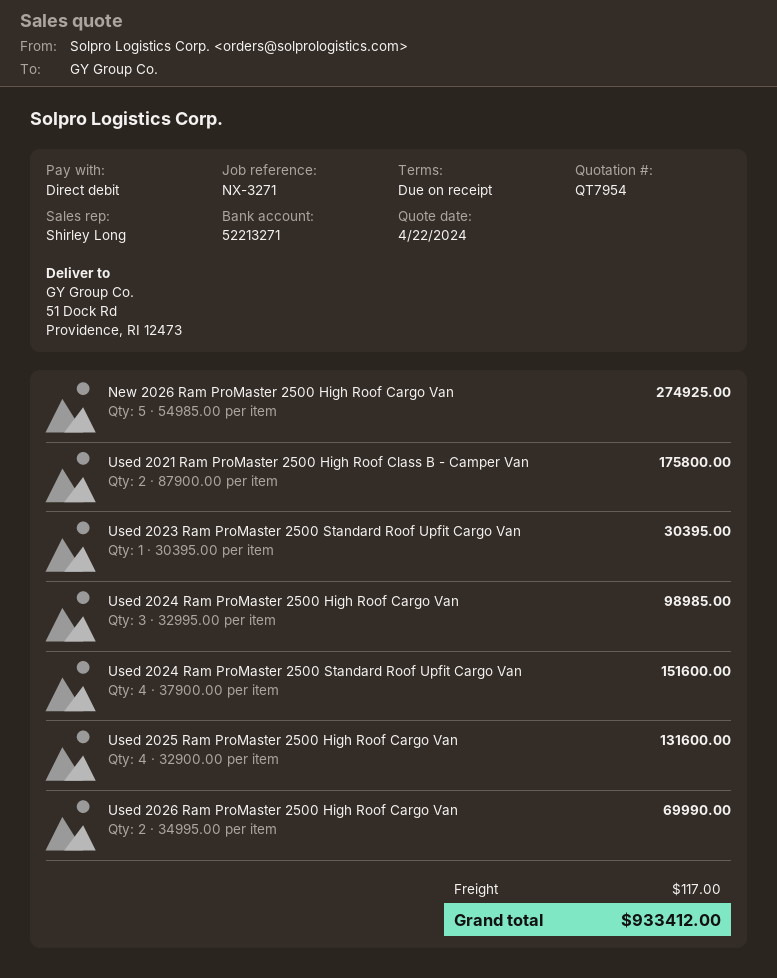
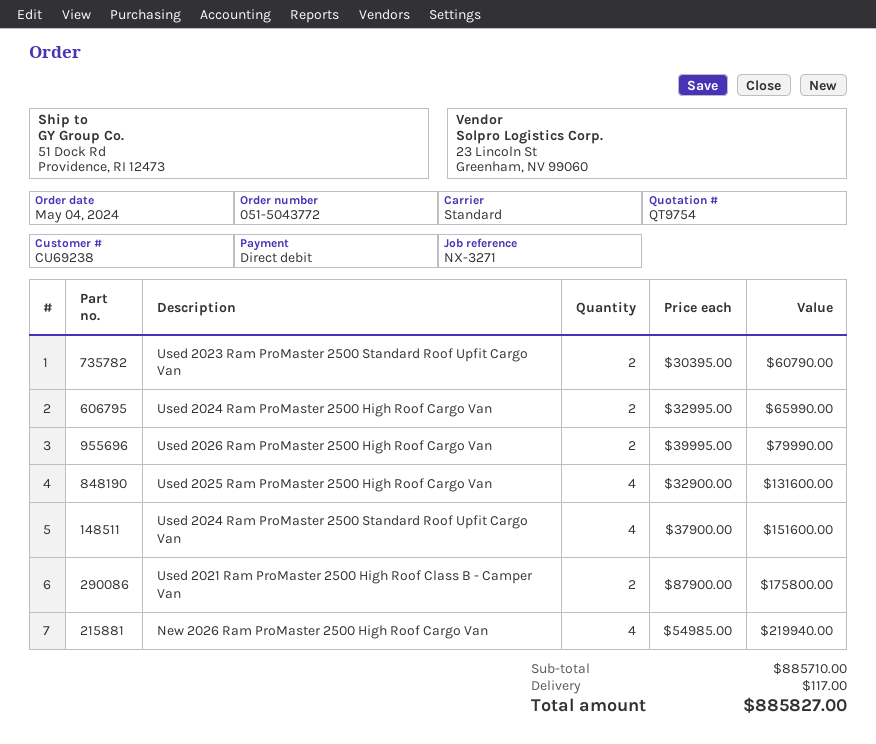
quote number: QT7954 -> QT9754
New 2026 Ram ProMaster 2500 High Roof Cargo Van: 5 x 54985.00 = 274925.00 -> 4 x 54985.00 = 219940.00
Used 2023 Ram ProMaster 2500 Standard Roof Upfit Cargo Van: 1 x 30395.00 = 30395.00 -> 2 x 30395.00 = 60790.00
Used 2024 Ram ProMaster 2500 High Roof Cargo Van: 3 x 32995.00 = 98985.00 -> 2 x 32995.00 = 65990.00
Used 2026 Ram ProMaster 2500 High Roof Cargo Van: 2 x 34995.00 = 69990.00 -> 2 x 39995.00 = 79990.00
total: 933412.00 -> 885827.00

